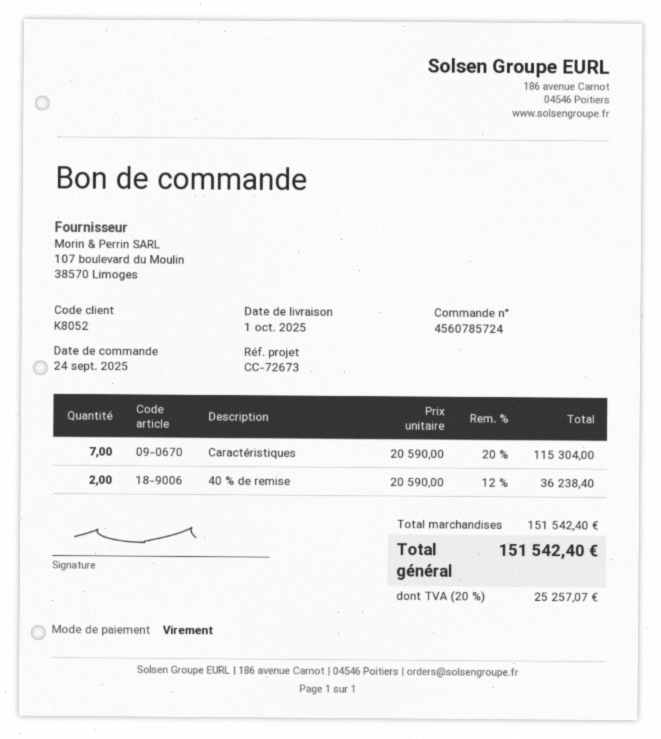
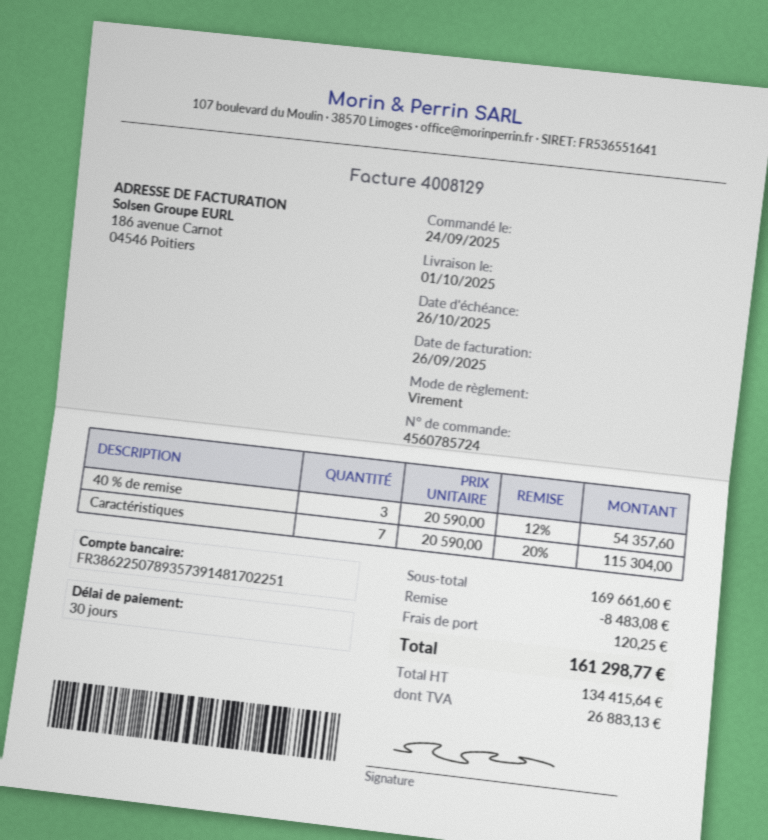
40 % de remise: 2 x 20590.00 - 12% = 36238.40 -> 3 x 20590.00 - 12% = 54357.60
subtotal: 151542.40 -> 169661.60
discount: none -> 8483.08
shipping: none -> 120.25
tax: 25257.07 -> 26883.13
total: 151542.40 -> 161298.77

